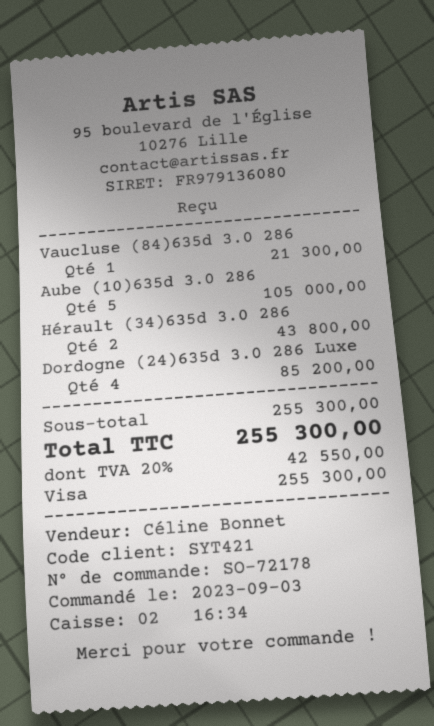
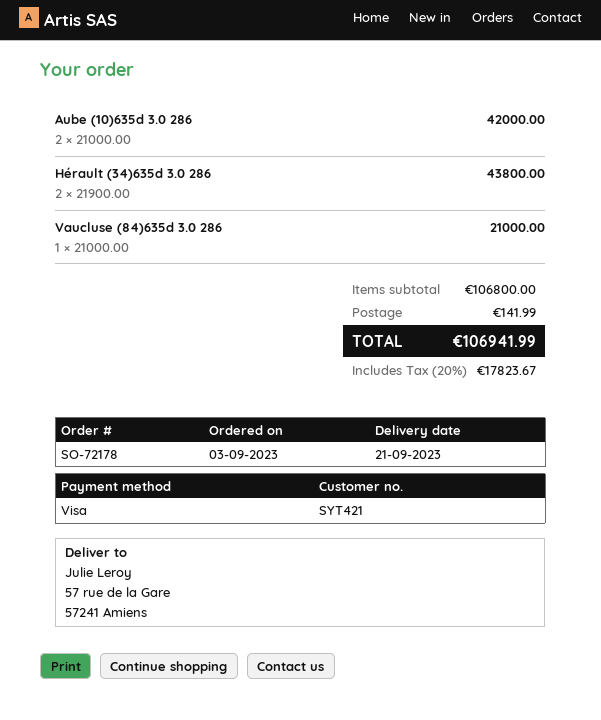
Vaucluse (84)635d 3.0 286: 1 for 21300.00 -> 1 for 21000.00
Aube (10)635d 3.0 286: 5 for 105000.00 -> 2 for 42000.00
Dordogne (24)635d 3.0 286 Luxe: 4 for 85200.00 -> none
subtotal: 255300.00 -> 106800.00
shipping: none -> 141.99
tax: 20% = 42550.00 -> 20% = 17823.67
total: 255300.00 -> 106941.99

